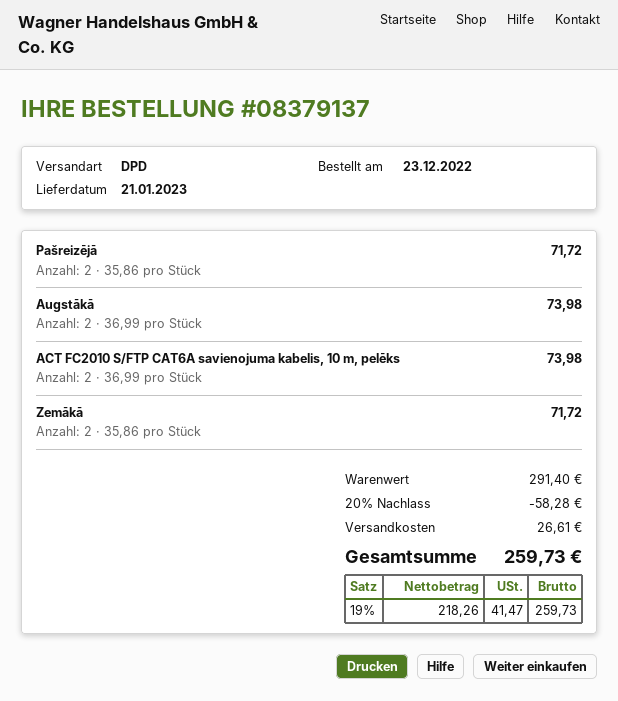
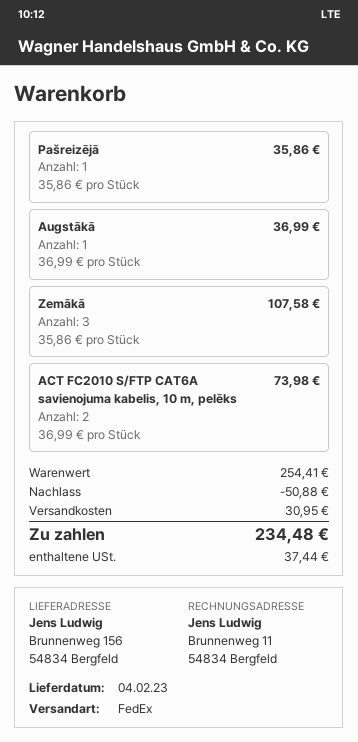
delivery date: 2023-01-21 -> 2023-02-04
shipping method: DPD -> FedEx
Pašreizējā: 2 x 35.86 = 71.72 -> 1 x 35.86 = 35.86
Augstākā: 2 x 36.99 = 73.98 -> 1 x 36.99 = 36.99
Zemākā: 2 x 35.86 = 71.72 -> 3 x 35.86 = 107.58
subtotal: 291.40 -> 254.41
discount: 58.28 -> 50.88
shipping: 26.61 -> 30.95
tax: 41.47 -> 37.44
total: 259.73 -> 234.48

